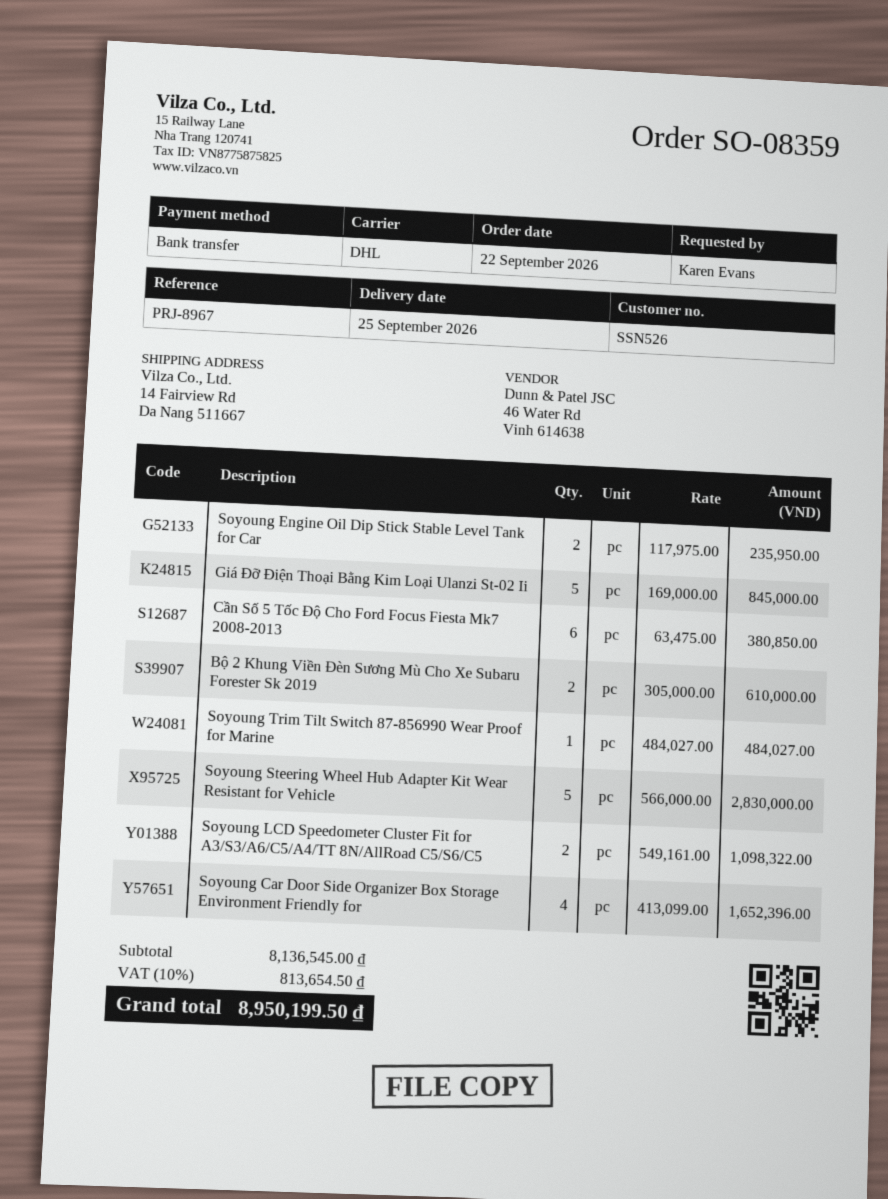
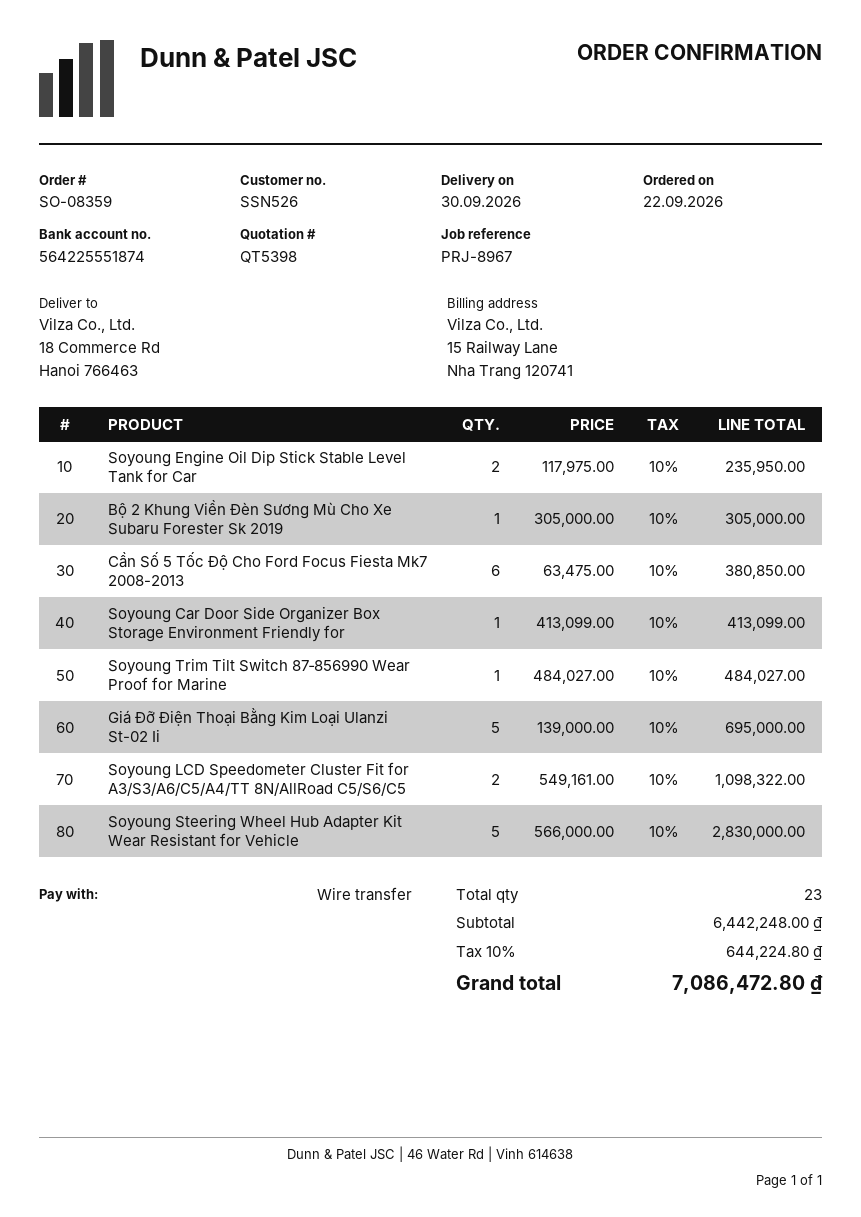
delivery date: 2026-09-25 -> 2026-09-30
ship to: 14 Fairview Rd, Da Nang 511667 -> 18 Commerce Rd, Hanoi 766463
Giá Đỡ Điện Thoại Bằng Kim Loại Ulanzi St-02 Ii: 5 x 169000.00 = 845000.00 -> 5 x 139000.00 = 695000.00
Bộ 2 Khung Viền Đèn Sương Mù Cho Xe Subaru Forester Sk 2019: 2 x 305000.00 = 610000.00 -> 1 x 305000.00 = 305000.00
Soyoung Car Door Side Organizer Box Storage Environment Friendly for: 4 x 413099.00 = 1652396.00 -> 1 x 413099.00 = 413099.00
subtotal: 8136545.00 -> 6442248.00
tax: 10% = 813654.50 -> 10% = 644224.80
total: 8950199.50 -> 7086472.80

